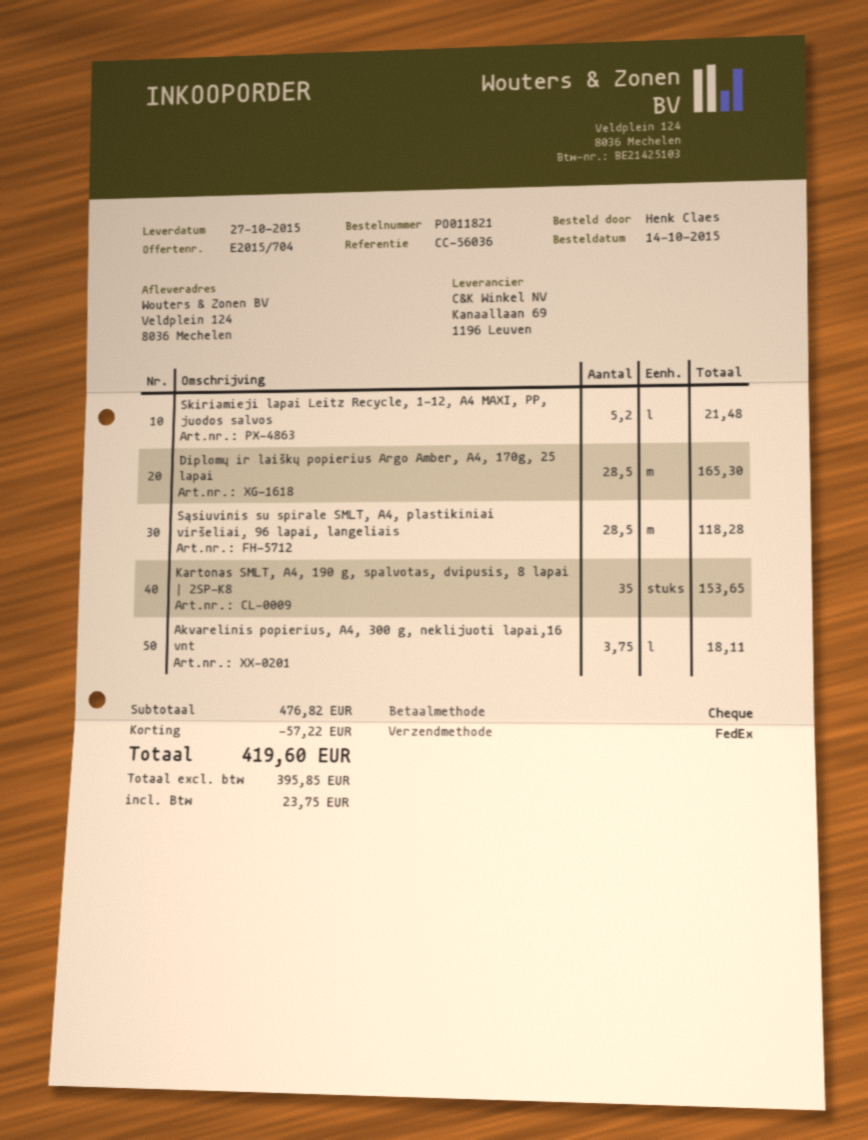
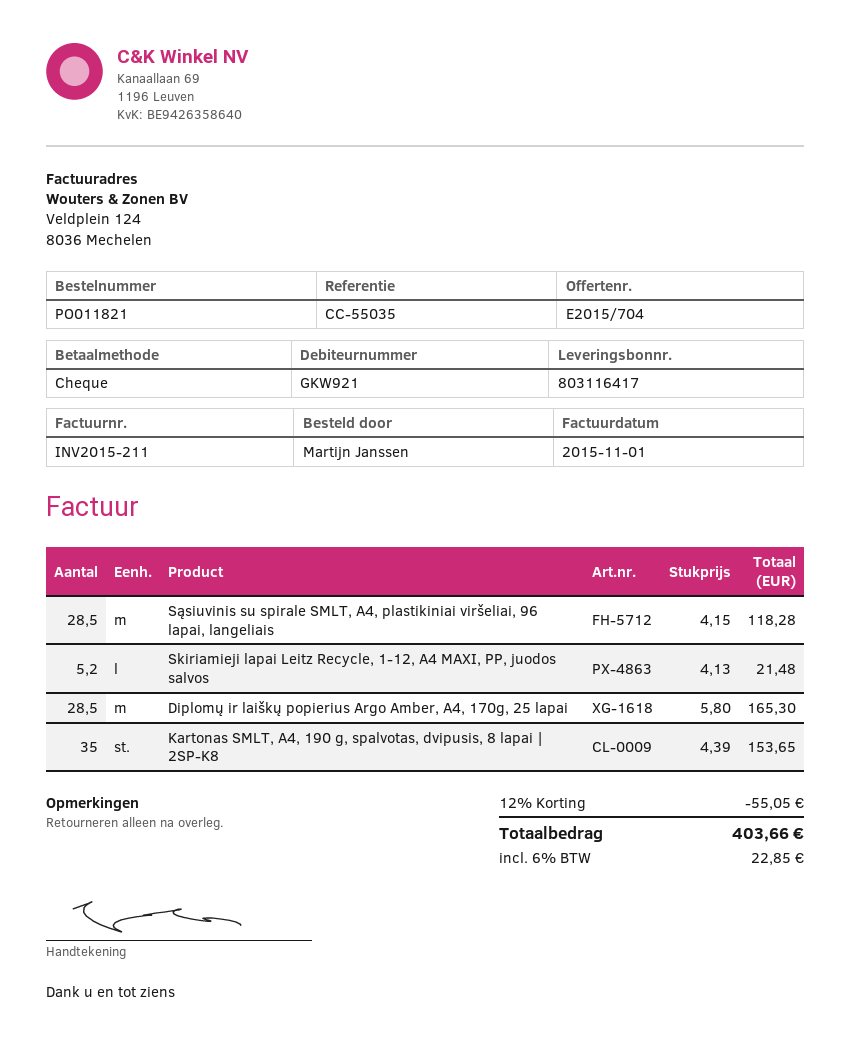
reference: CC-56036 -> CC-55035
ordered by: Henk Claes -> Martijn Janssen
Akvarelinis popierius, A4, 300 g, neklijuoti lapai,16 vnt: 3.75 for 18.11 -> none
discount: 57.22 -> 55.05
tax: 23.75 -> 22.85
total: 419.60 -> 403.66

